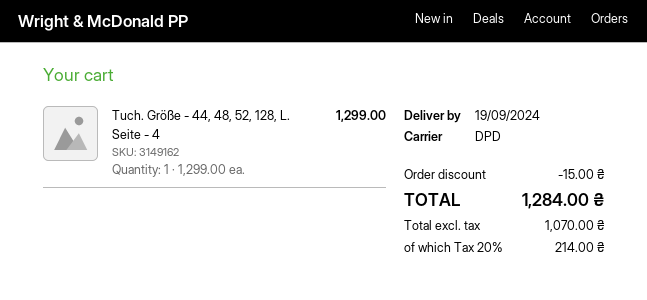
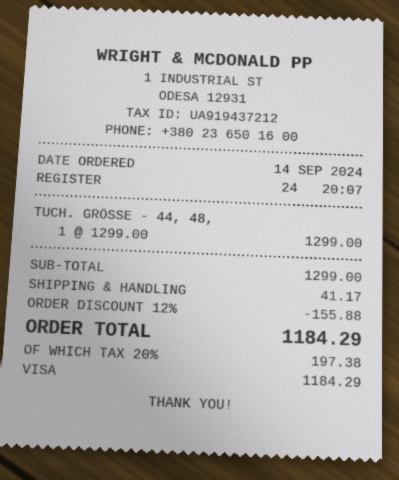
discount: 15.00 -> 155.88
shipping: none -> 41.17
tax: 20% = 214.00 -> 20% = 197.38
total: 1284.00 -> 1184.29

